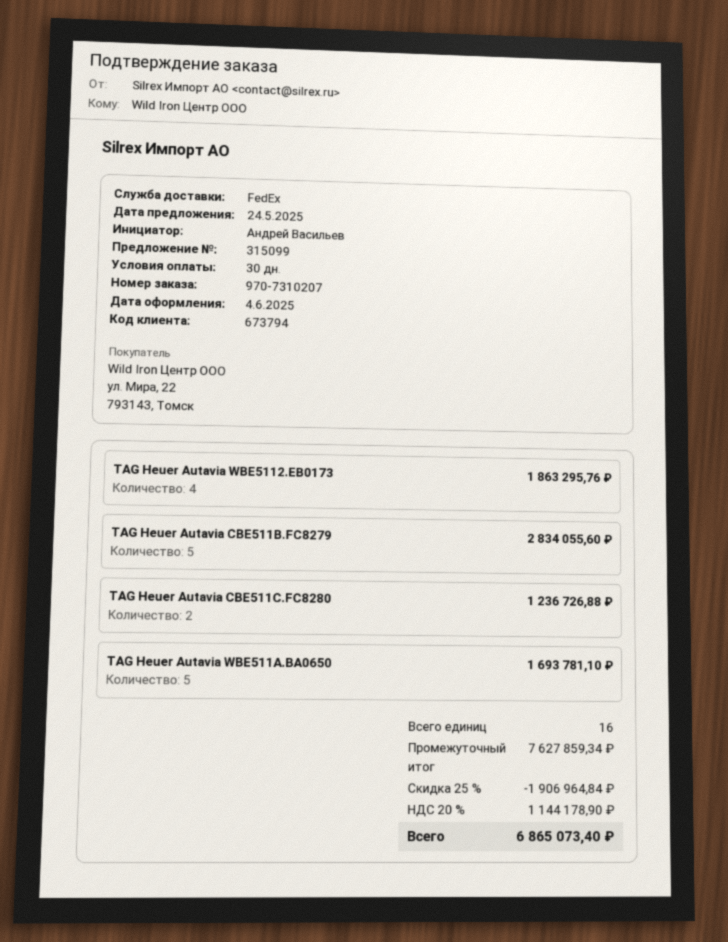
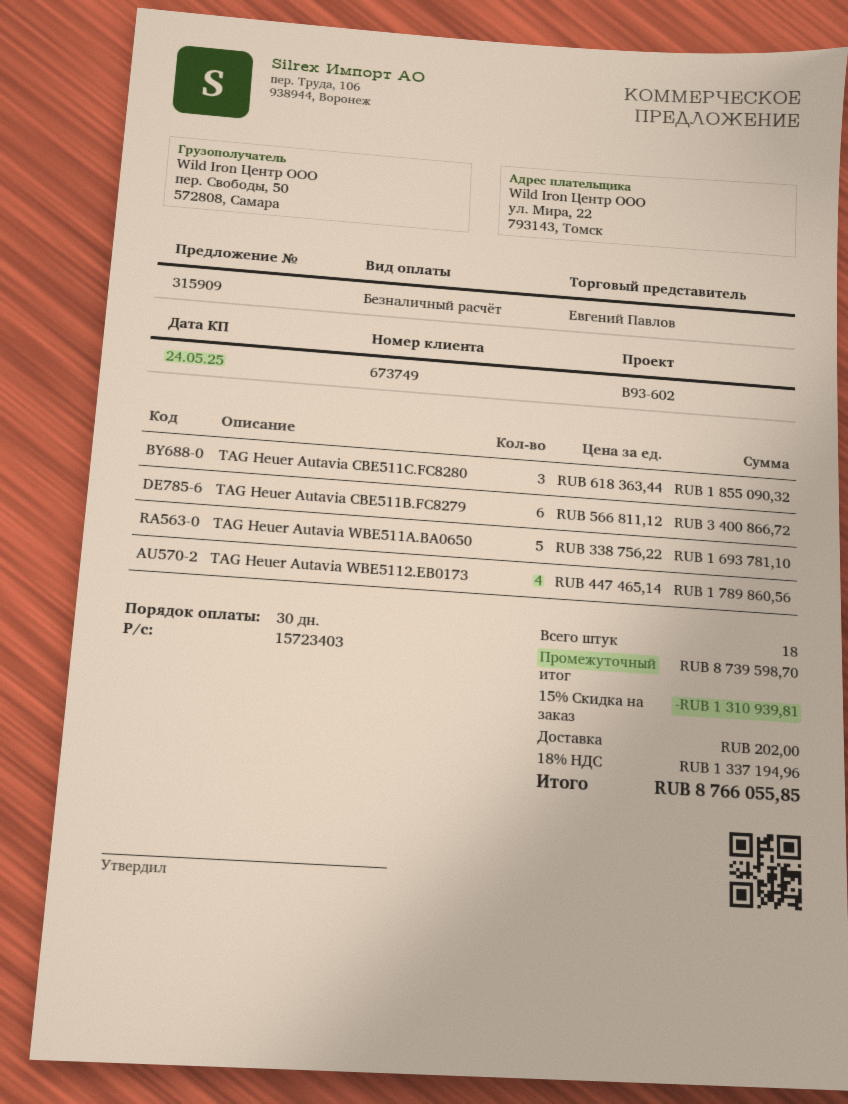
quote number: 315099 -> 315909
customer number: 673794 -> 673749
TAG Heuer Autavia WBE5112.EB0173: 4 for 1863295.76 -> 4 for 1789860.56
TAG Heuer Autavia CBE511B.FC8279: 5 for 2834055.60 -> 6 for 3400866.72
TAG Heuer Autavia CBE511C.FC8280: 2 for 1236726.88 -> 3 for 1855090.32
total quantity: 16 -> 18
subtotal: 7627859.34 -> 8739598.70
discount: 25% = 1906964.84 -> 15% = 1310939.81
shipping: none -> 202.00
tax: 20% = 1144178.90 -> 18% = 1337194.96
total: 6865073.40 -> 8766055.85

